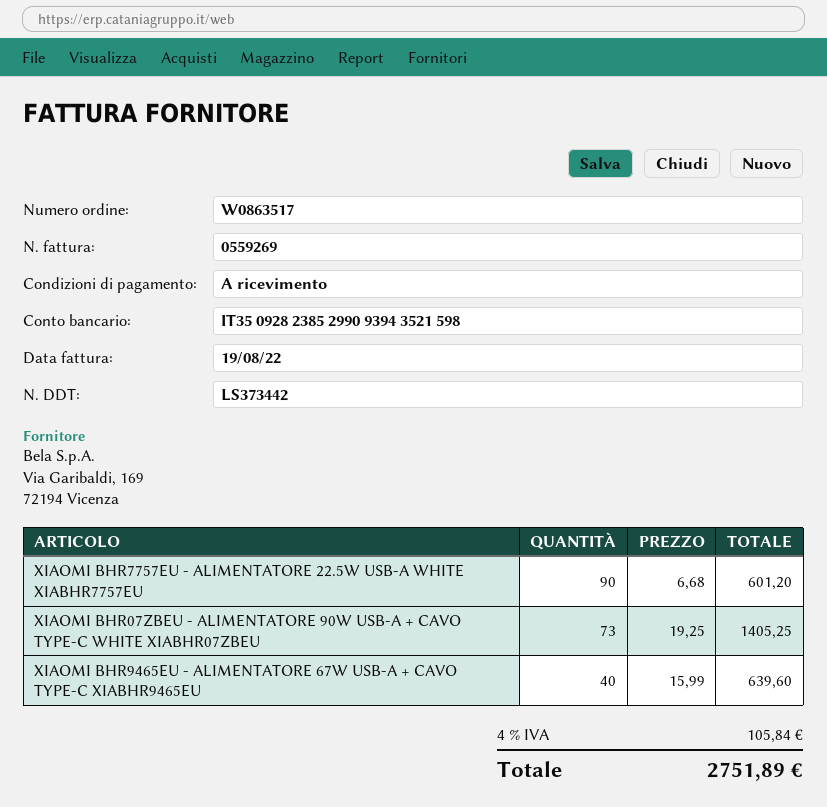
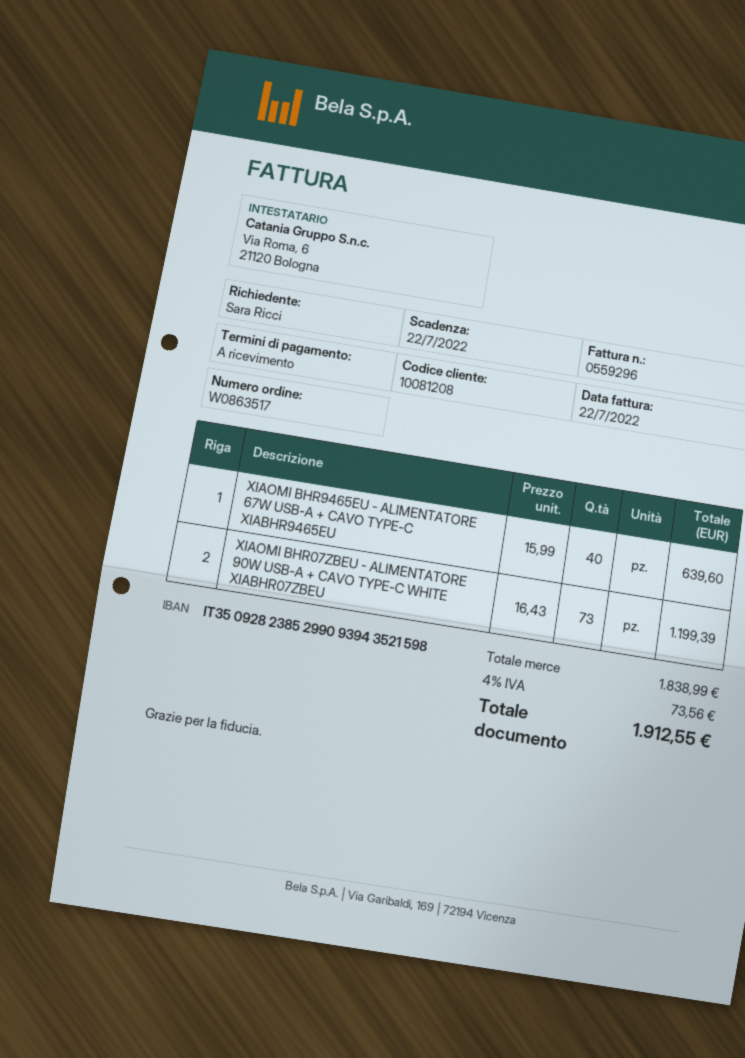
invoice number: 0559269 -> 0559296
invoice date: 2022-08-19 -> 2022-07-22
XIAOMI BHR7757EU - ALIMENTATORE 22.5W USB-A WHITE XIABHR7757EU: 90 x 6.68 = 601.20 -> none
XIAOMI BHR07ZBEU - ALIMENTATORE 90W USB-A + CAVO TYPE-C WHITE XIABHR07ZBEU: 73 x 19.25 = 1405.25 -> 73 x 16.43 = 1199.39
tax: 4% = 105.84 -> 4% = 73.56
total: 2751.89 -> 1912.55

